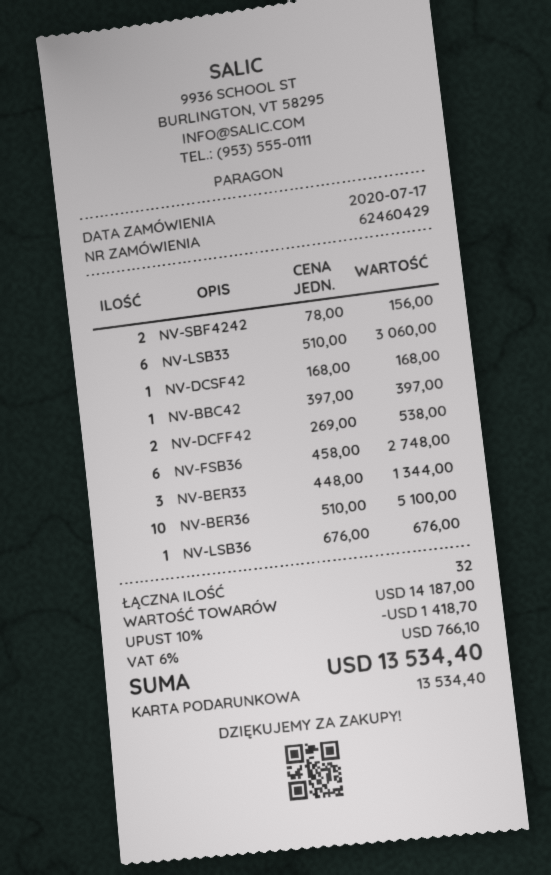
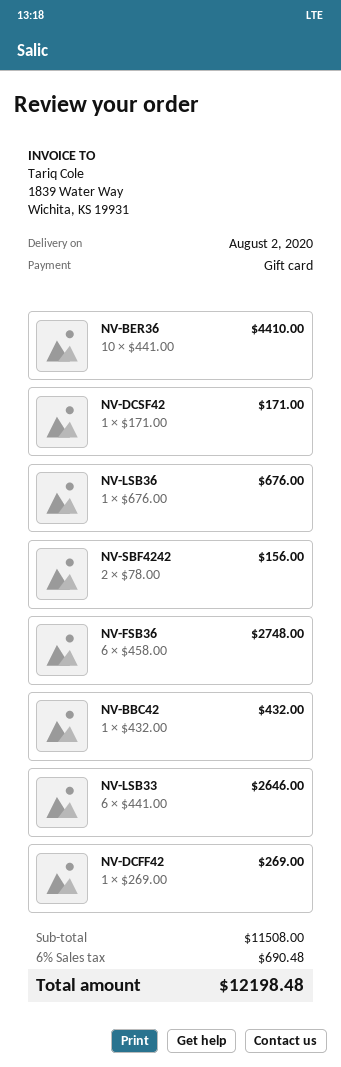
NV-LSB33: 6 x 510.00 = 3060.00 -> 6 x 441.00 = 2646.00
NV-DCSF42: 1 x 168.00 = 168.00 -> 1 x 171.00 = 171.00
NV-BBC42: 1 x 397.00 = 397.00 -> 1 x 432.00 = 432.00
NV-DCFF42: 2 x 269.00 = 538.00 -> 1 x 269.00 = 269.00
NV-BER33: 3 x 448.00 = 1344.00 -> none
NV-BER36: 10 x 510.00 = 5100.00 -> 10 x 441.00 = 4410.00
subtotal: 14187.00 -> 11508.00
discount: 10% = 1418.70 -> none
tax: 6% = 766.10 -> 6% = 690.48
total: 13534.40 -> 12198.48

